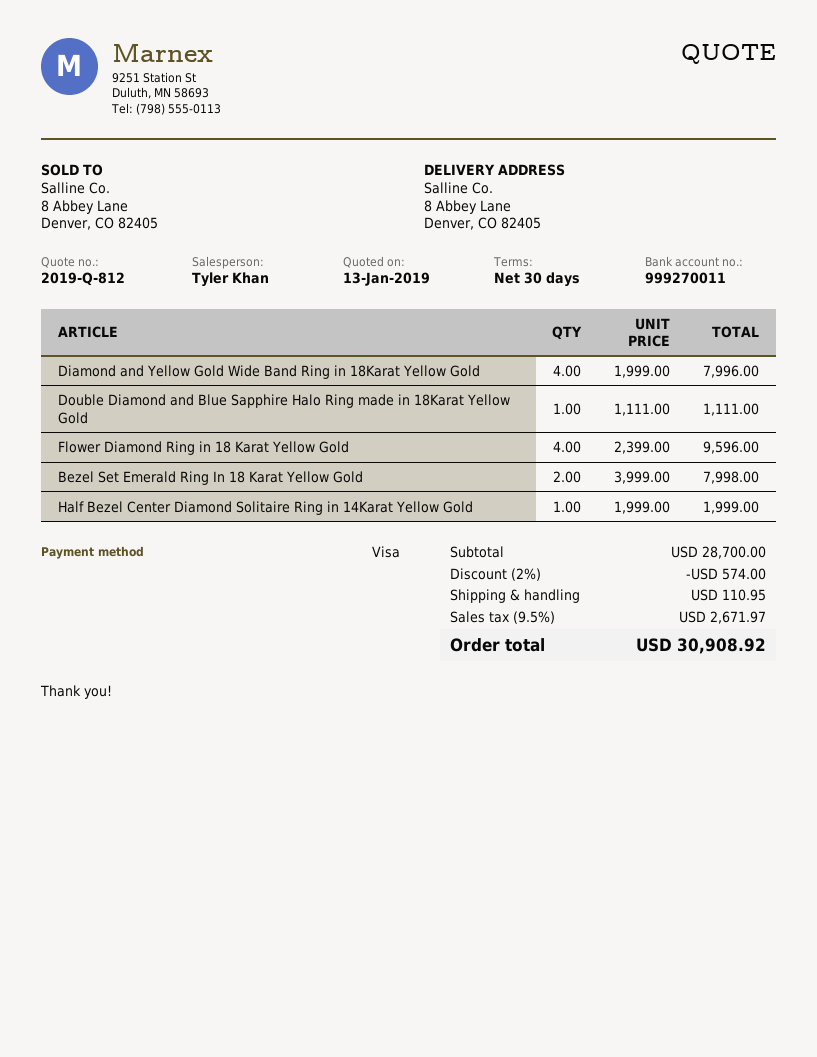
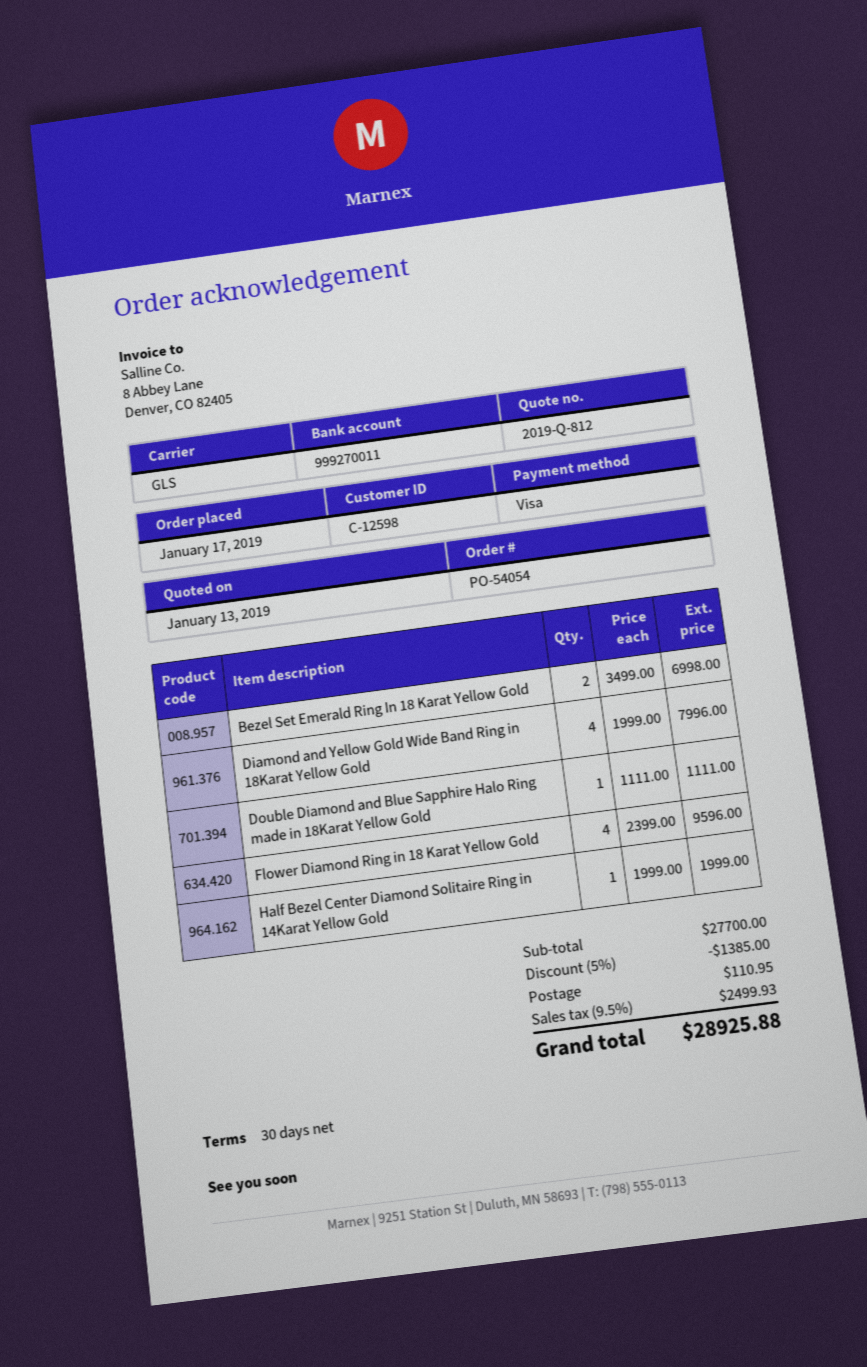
Bezel Set Emerald Ring In 18 Karat Yellow Gold: 2 x 3999.00 = 7998.00 -> 2 x 3499.00 = 6998.00
subtotal: 28700.00 -> 27700.00
discount: 2% = 574.00 -> 5% = 1385.00
tax: 9.5% = 2671.97 -> 9.5% = 2499.93
total: 30908.92 -> 28925.88

